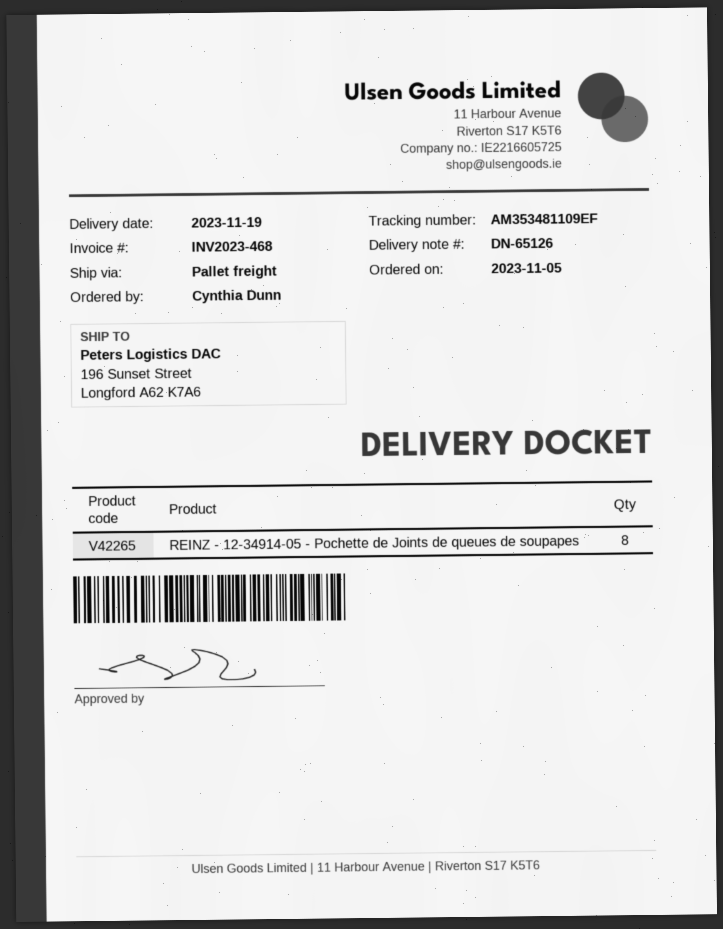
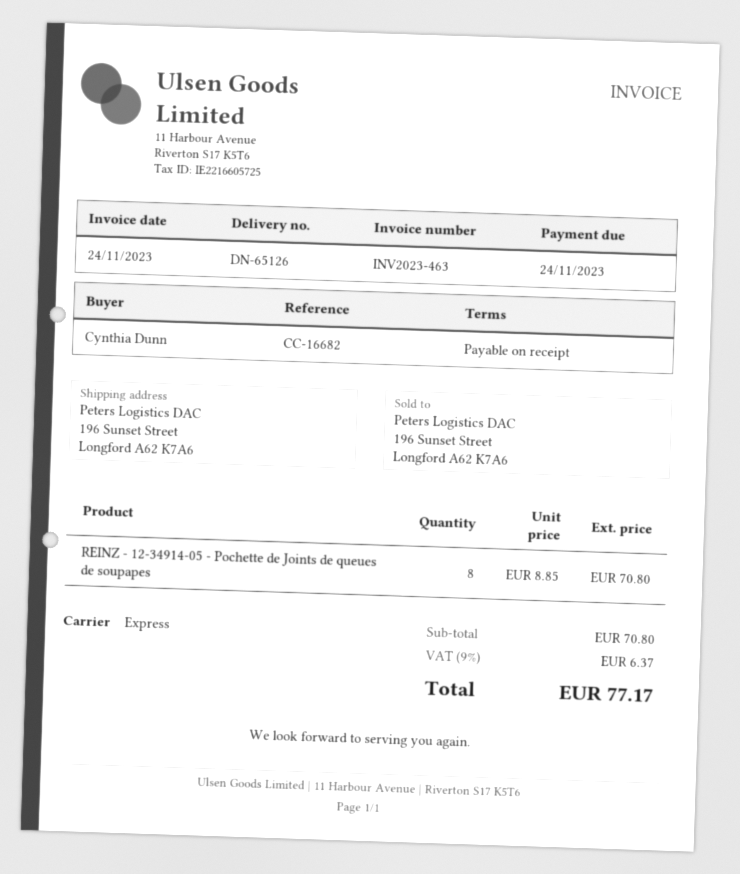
invoice number: INV2023-468 -> INV2023-463
shipping method: pallet freight -> express

